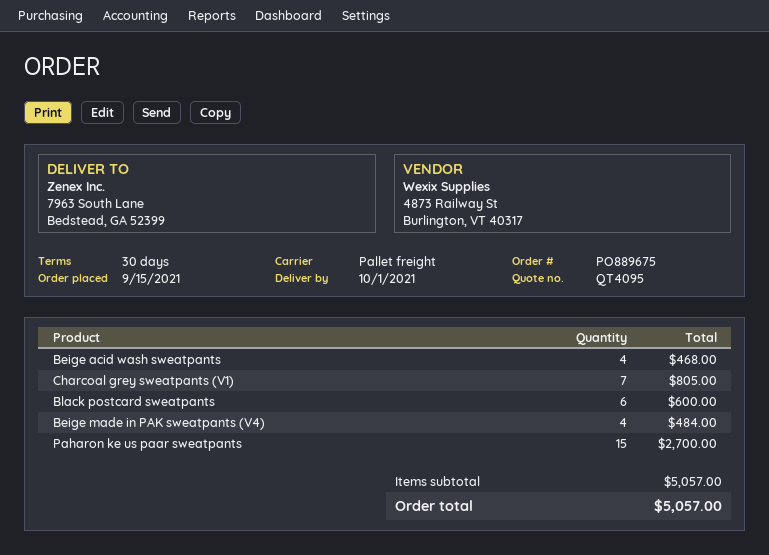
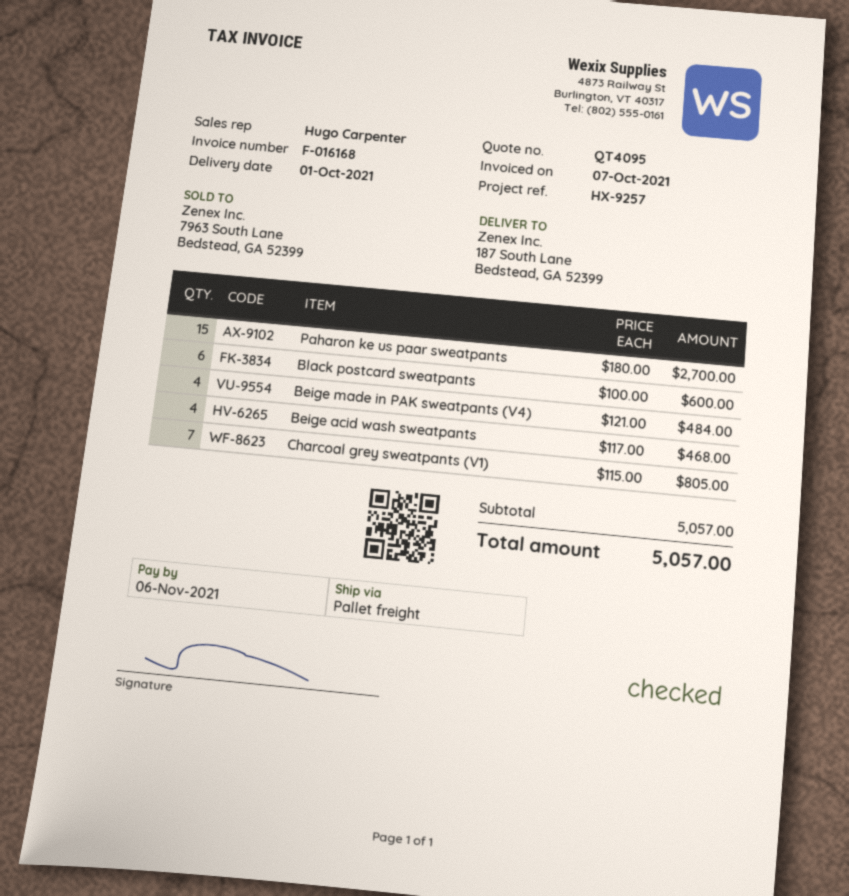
ship to: 7963 South Lane, Bedstead, GA 52399 -> 187 South Lane, Bedstead, GA 52399

